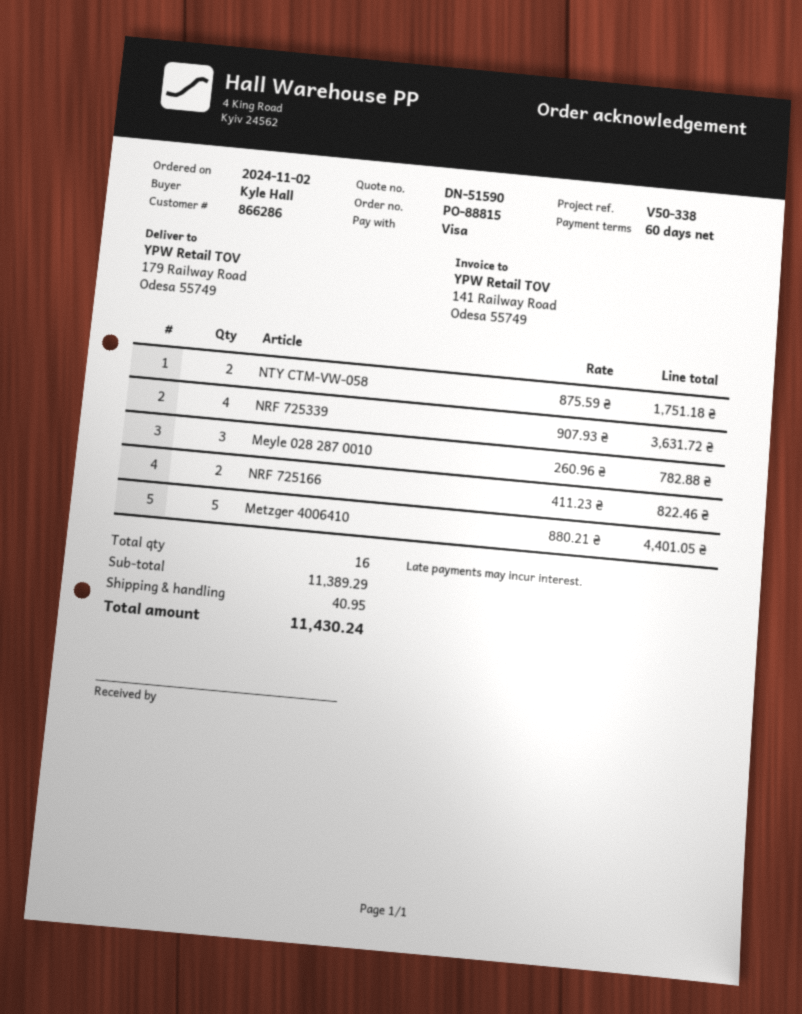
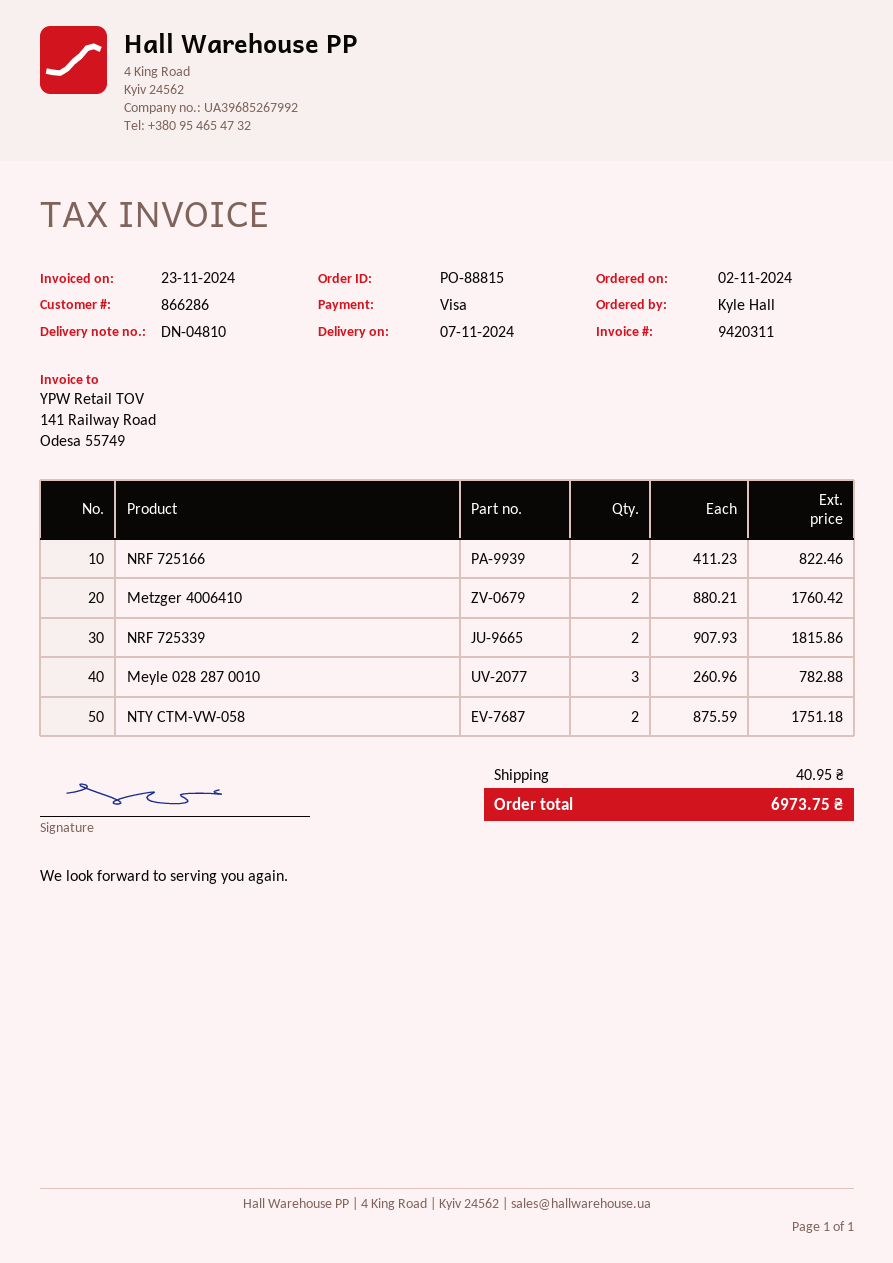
NRF 725339: 4 x 907.93 = 3631.72 -> 2 x 907.93 = 1815.86
Metzger 4006410: 5 x 880.21 = 4401.05 -> 2 x 880.21 = 1760.42
total: 11430.24 -> 6973.75

